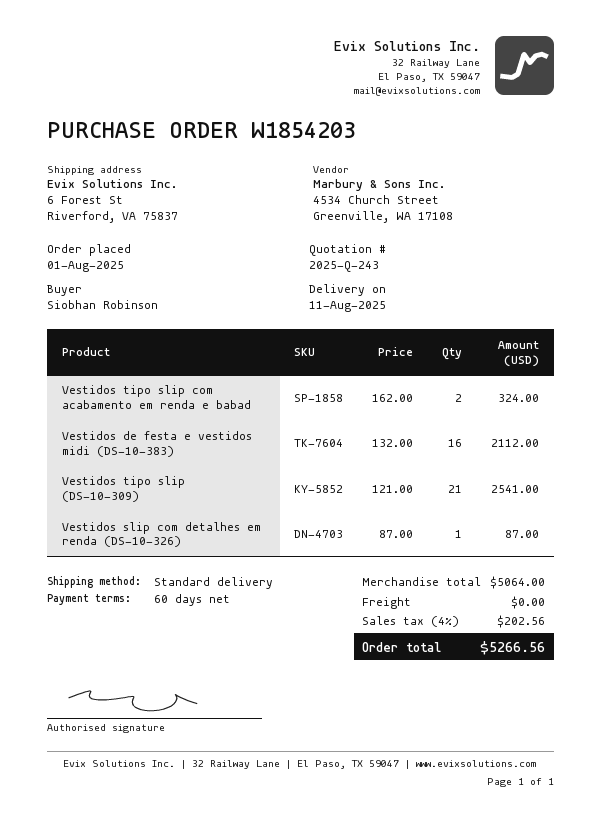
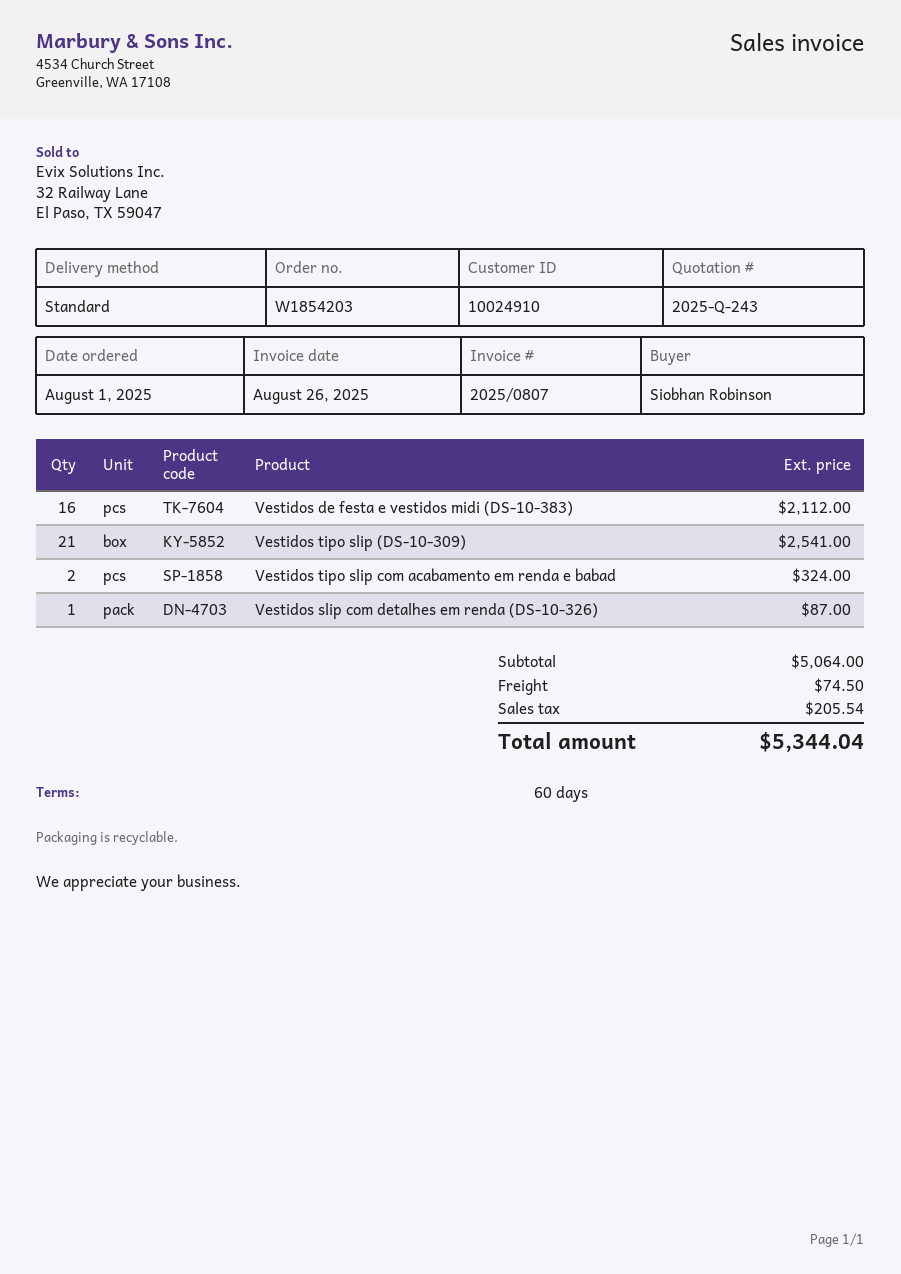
shipping: 0.00 -> 74.50
tax: 202.56 -> 205.54
total: 5266.56 -> 5344.04

